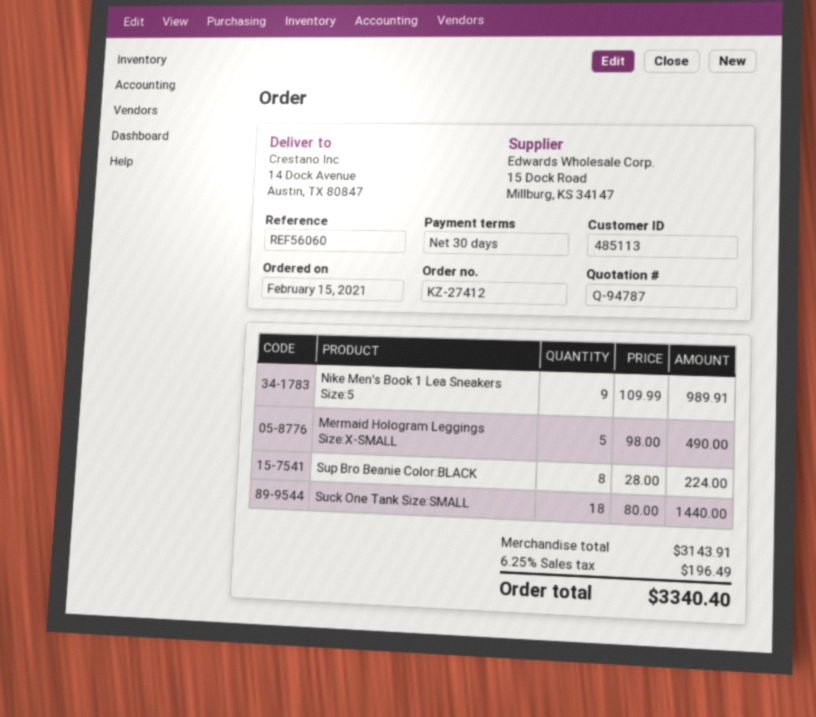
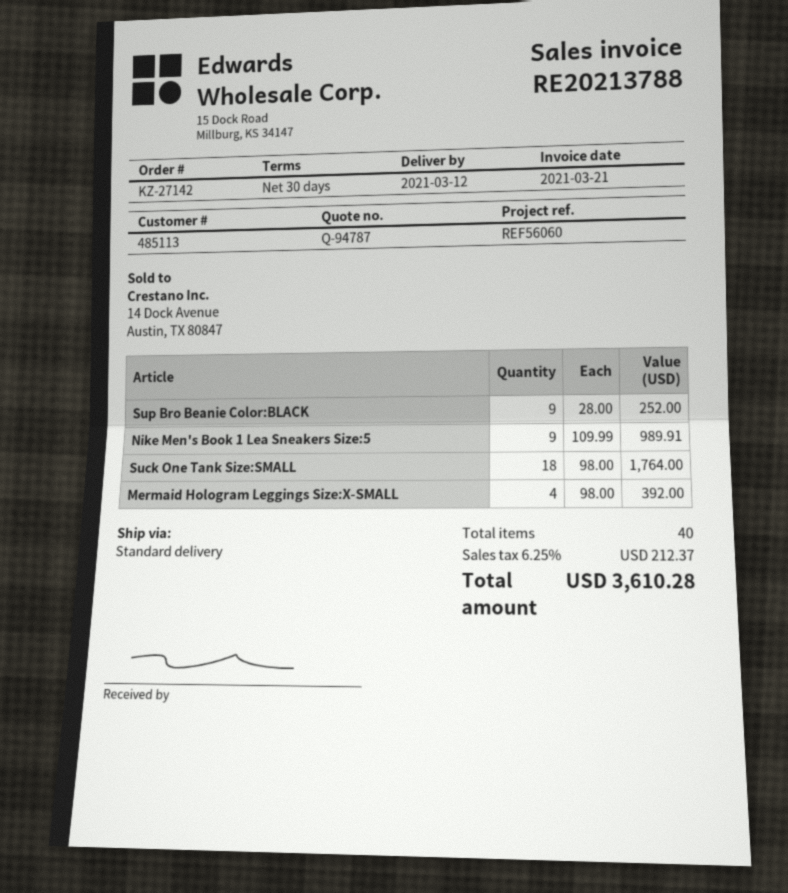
order number: KZ-27412 -> KZ-27142
Mermaid Hologram Leggings Size:X-SMALL: 5 x 98.00 = 490.00 -> 4 x 98.00 = 392.00
Sup Bro Beanie Color:BLACK: 8 x 28.00 = 224.00 -> 9 x 28.00 = 252.00
Suck One Tank Size:SMALL: 18 x 80.00 = 1440.00 -> 18 x 98.00 = 1764.00
tax: 6.25% = 196.49 -> 6.25% = 212.37
total: 3340.40 -> 3610.28

